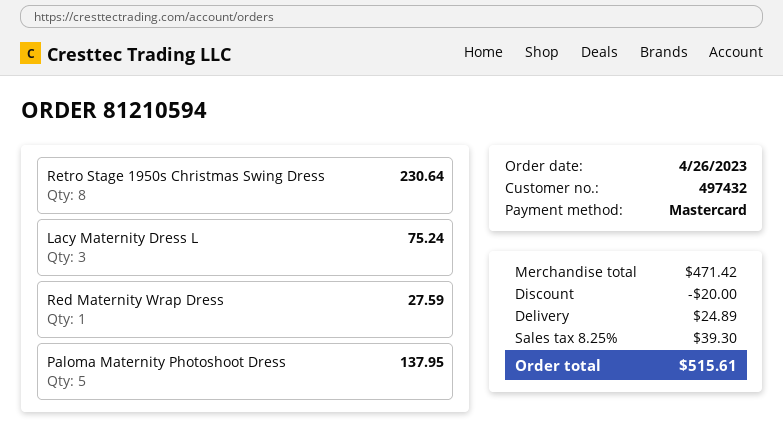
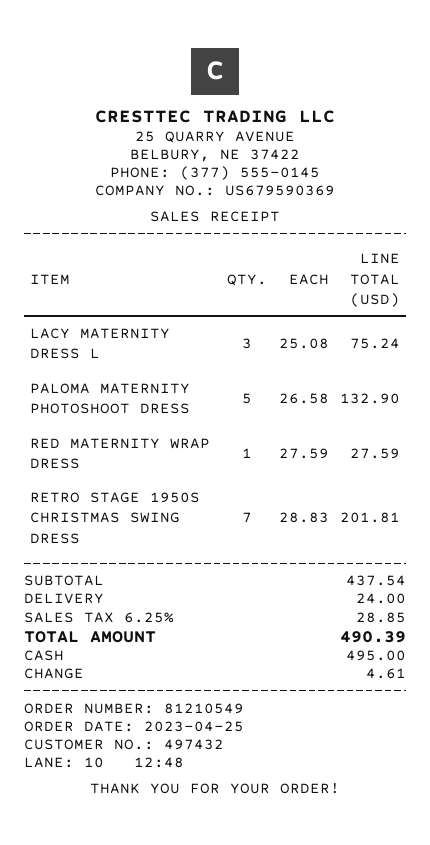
order number: 81210594 -> 81210549
order date: 2023-04-26 -> 2023-04-25
payment method: Mastercard -> cash
Retro Stage 1950s Christmas Swing Dress: 8 for 230.64 -> 7 for 201.81
Paloma Maternity Photoshoot Dress: 5 for 137.95 -> 5 for 132.90
subtotal: 471.42 -> 437.54
discount: 20.00 -> none
shipping: 24.89 -> 24.00
tax: 8.25% = 39.30 -> 6.25% = 28.85
total: 515.61 -> 490.39

